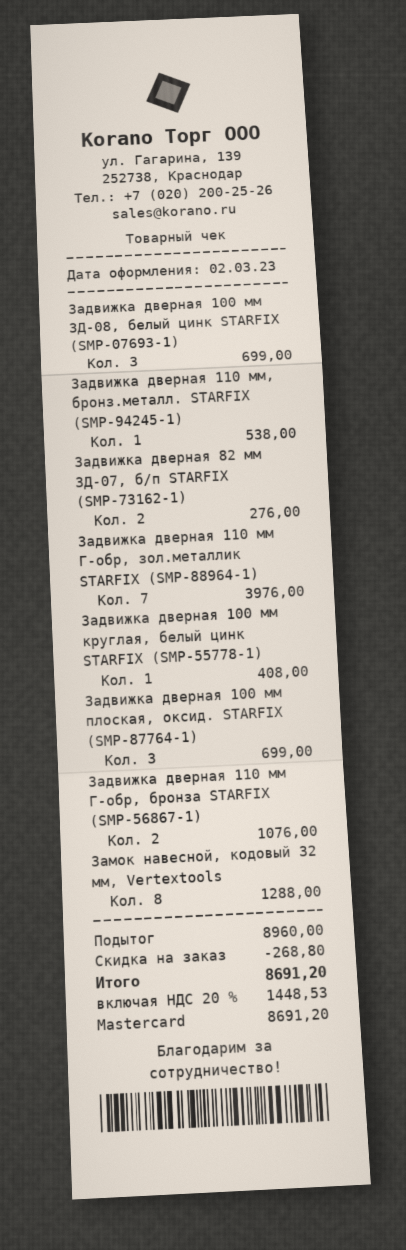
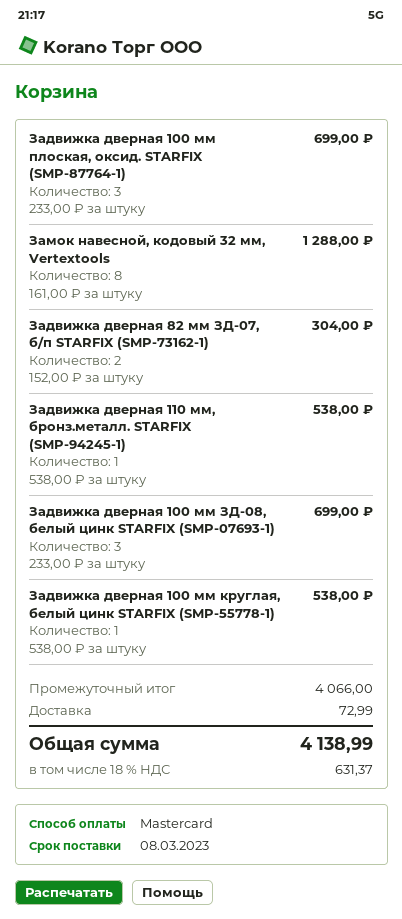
Задвижка дверная 82 мм ЗД-07, б/п STARFIX (SMP-73162-1): 2 for 276.00 -> 2 for 304.00
Задвижка дверная 110 мм Г-обр, зол.металлик STARFIX (SMP-88964-1): 7 for 3976.00 -> none
Задвижка дверная 100 мм круглая, белый цинк STARFIX (SMP-55778-1): 1 for 408.00 -> 1 for 538.00
Задвижка дверная 110 мм Г-обр, бронза STARFIX (SMP-56867-1): 2 for 1076.00 -> none
subtotal: 8960.00 -> 4066.00
discount: 268.80 -> none
shipping: none -> 72.99
tax: 20% = 1448.53 -> 18% = 631.37
total: 8691.20 -> 4138.99

